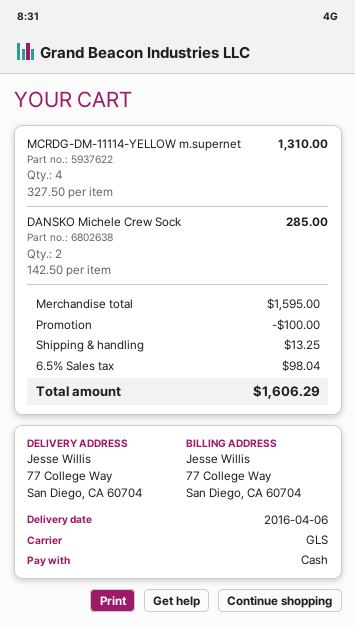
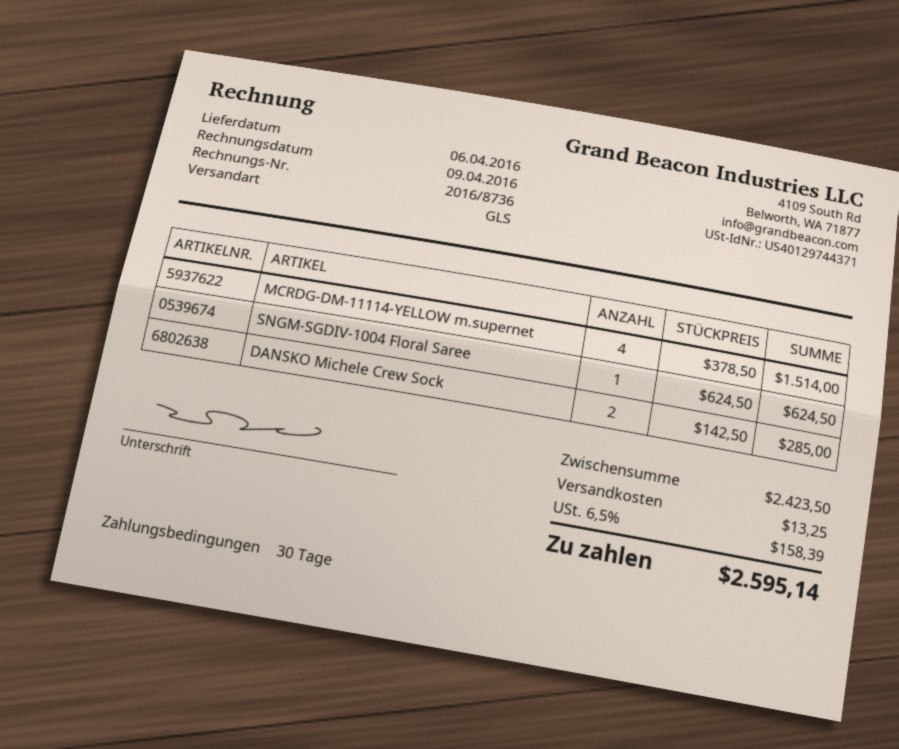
MCRDG-DM-11114-YELLOW m.supernet: 4 x 327.50 = 1310.00 -> 4 x 378.50 = 1514.00
SNGM-SGDIV-1004 Floral Saree: none -> 1 x 624.50 = 624.50
subtotal: 1595.00 -> 2423.50
discount: 100.00 -> none
tax: 6.5% = 98.04 -> 6.5% = 158.39
total: 1606.29 -> 2595.14

